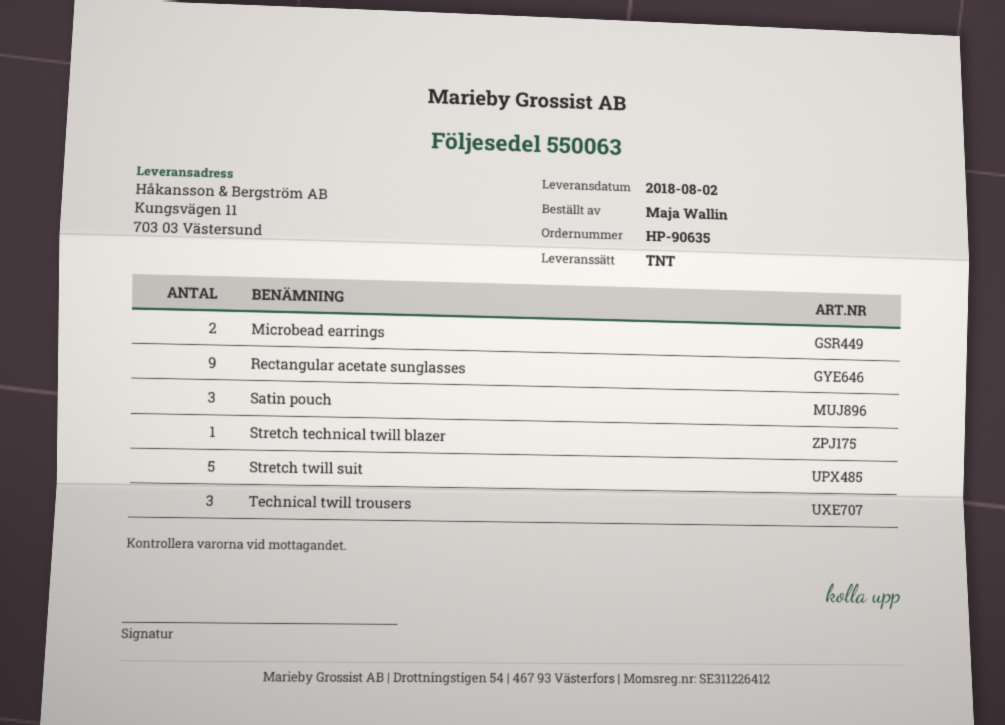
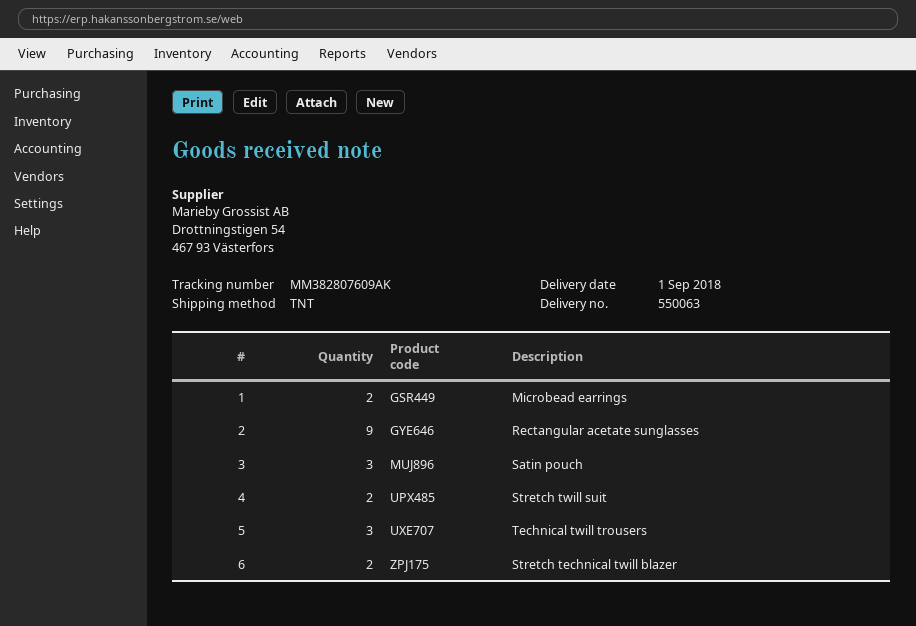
delivery date: 2018-08-02 -> 2018-09-01
Stretch technical twill blazer: 1 -> 2
Stretch twill suit: 5 -> 2

